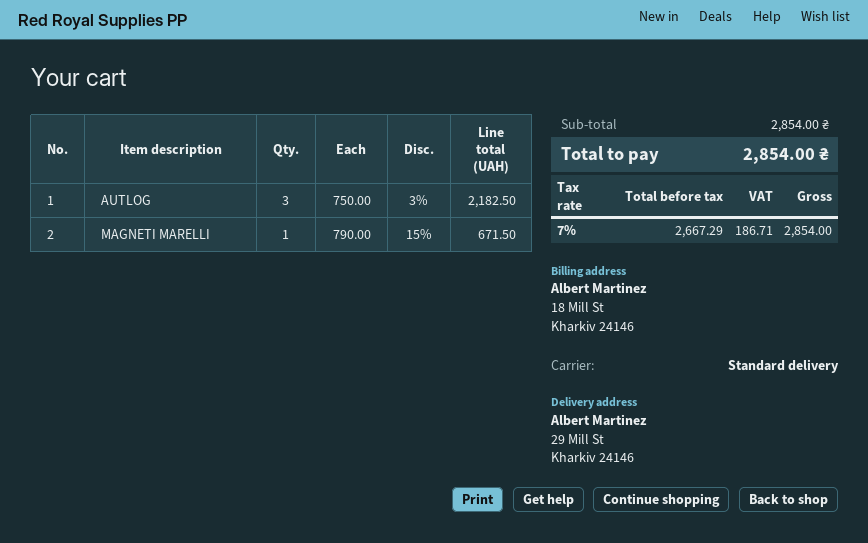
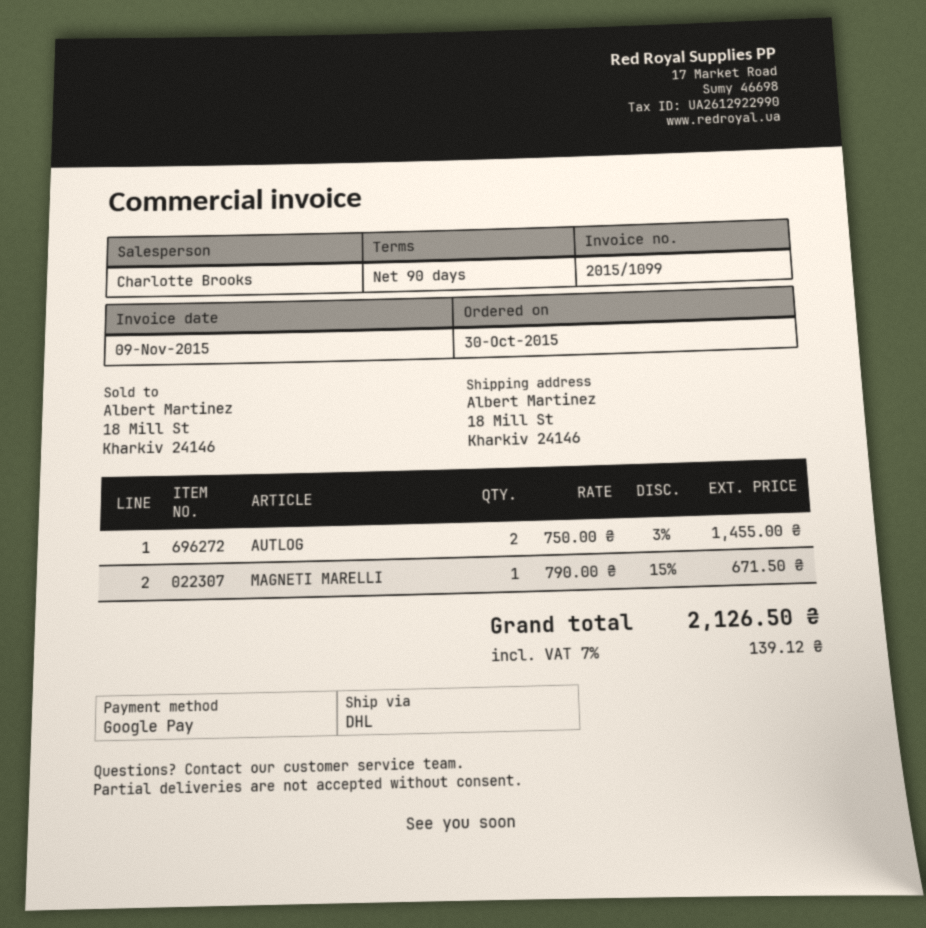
shipping method: standard -> DHL
ship to: 29 Mill St, Kharkiv 24146 -> 18 Mill St, Kharkiv 24146
AUTLOG: 3 x 750.00 - 3% = 2182.50 -> 2 x 750.00 - 3% = 1455.00
tax: 7% = 186.71 -> 7% = 139.12
total: 2854.00 -> 2126.50

